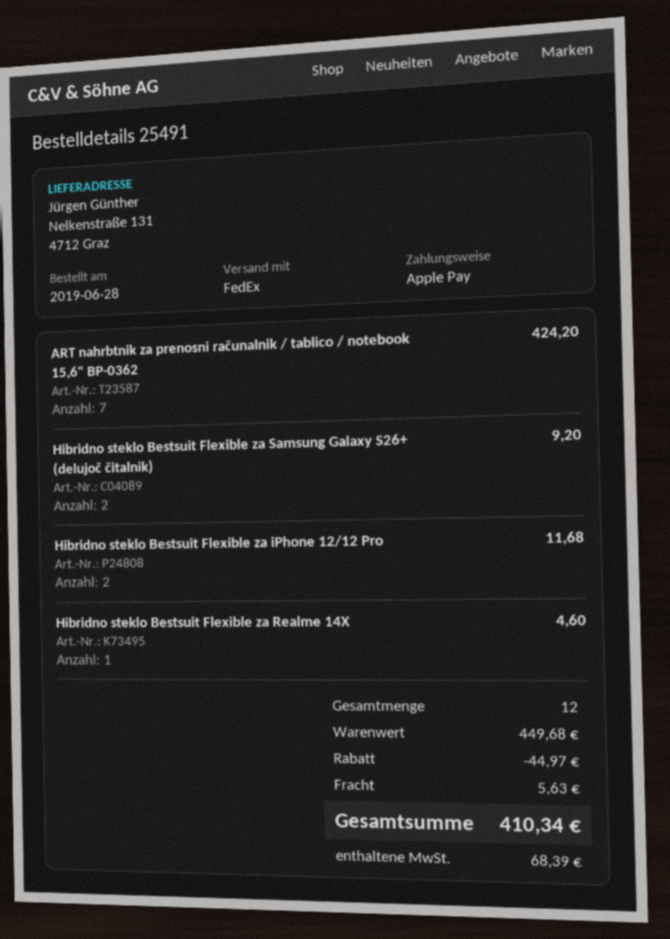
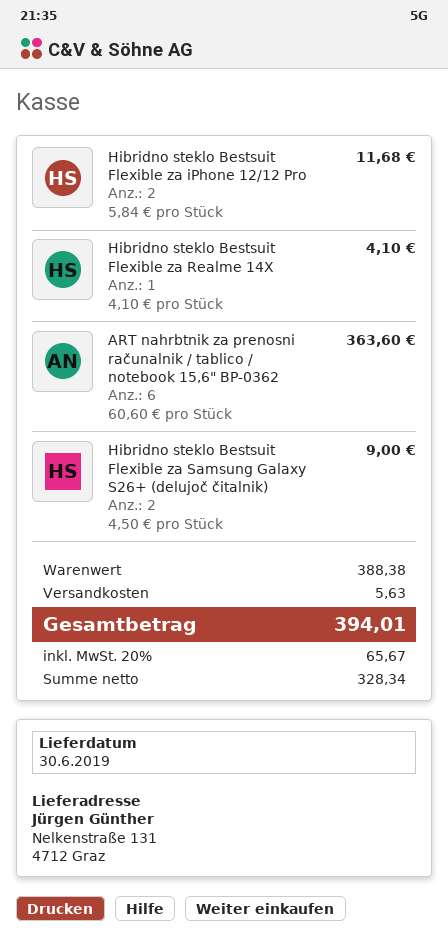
ART nahrbtnik za prenosni računalnik / tablico / notebook 15,6" BP-0362: 7 for 424.20 -> 6 for 363.60
Hibridno steklo Bestsuit Flexible za Samsung Galaxy S26+ (delujoč čitalnik): 2 for 9.20 -> 2 for 9.00
Hibridno steklo Bestsuit Flexible za Realme 14X: 1 for 4.60 -> 1 for 4.10
subtotal: 449.68 -> 388.38
discount: 44.97 -> none
tax: 68.39 -> 65.67
total: 410.34 -> 394.01

